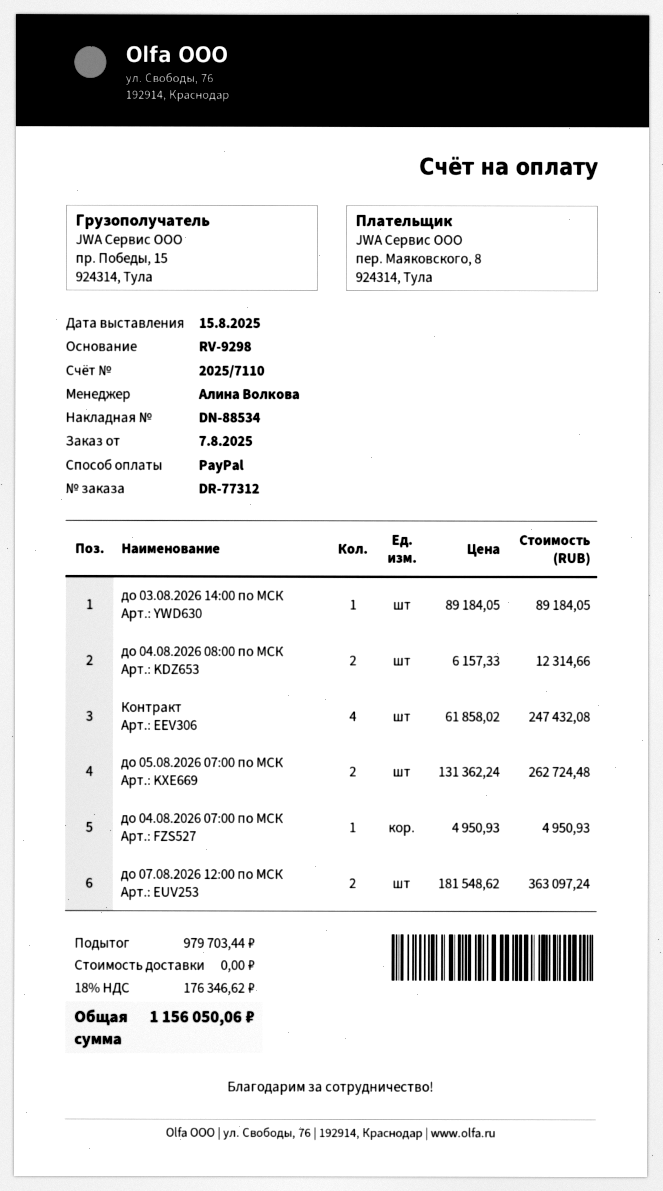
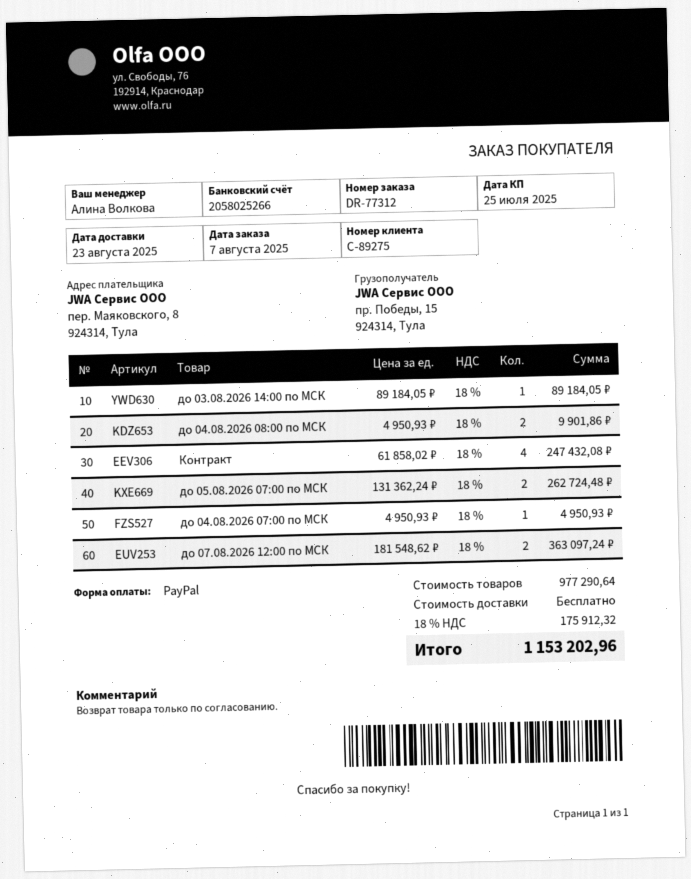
до 04.08.2026 08:00 по МСК: 2 x 6157.33 = 12314.66 -> 2 x 4950.93 = 9901.86
subtotal: 979703.44 -> 977290.64
tax: 18% = 176346.62 -> 18% = 175912.32
total: 1156050.06 -> 1153202.96

